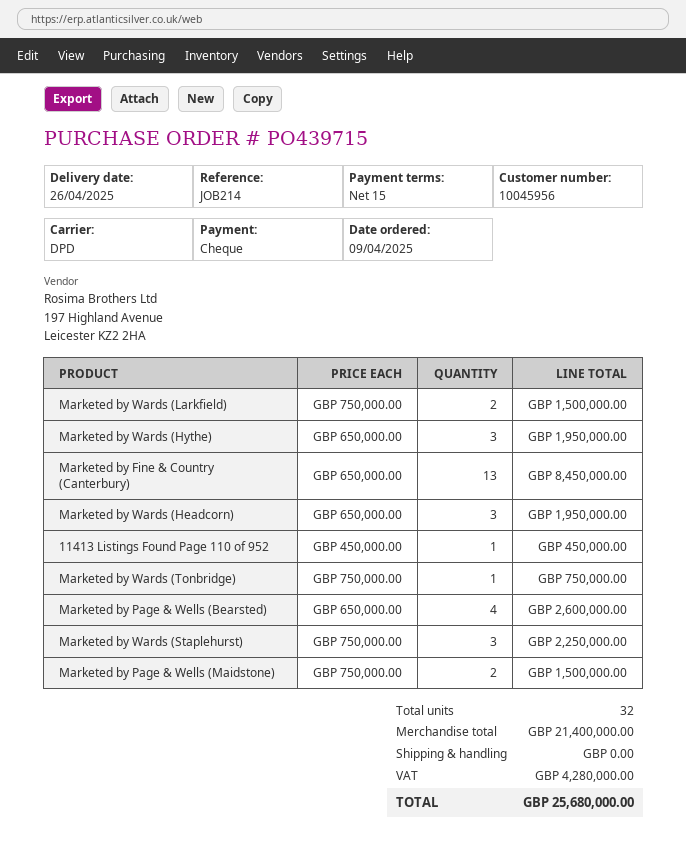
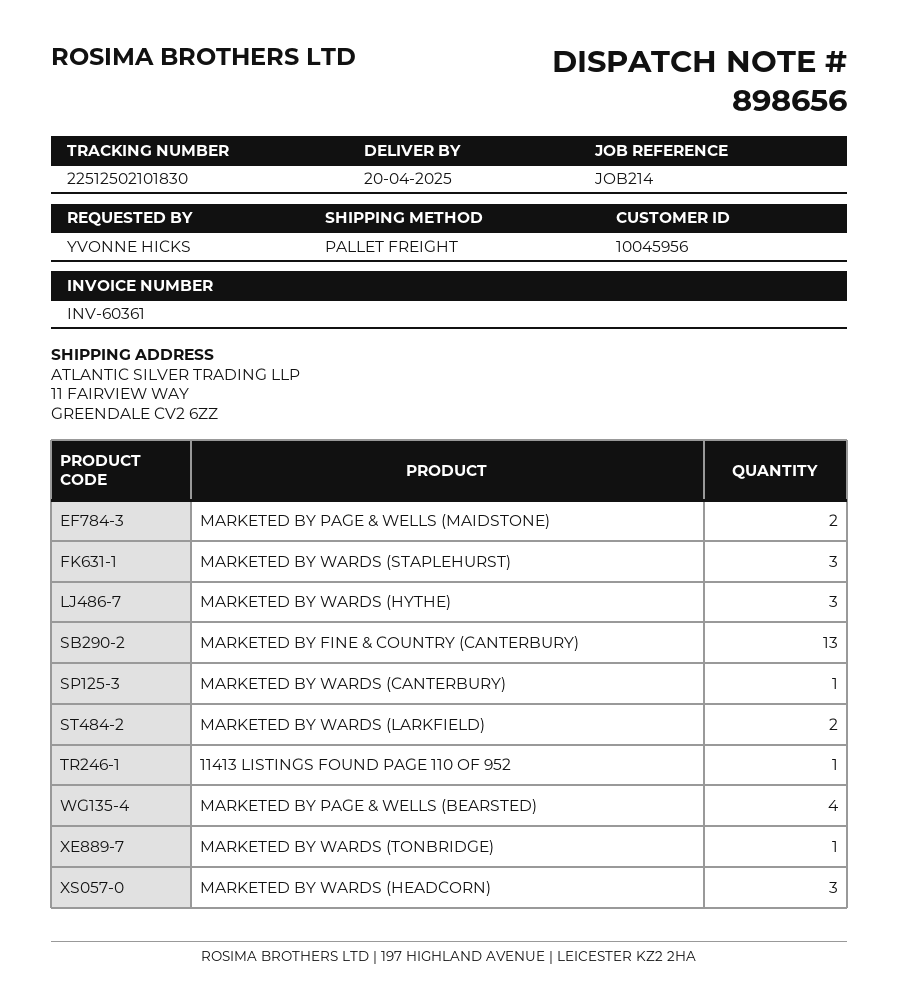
delivery date: 2025-04-26 -> 2025-04-20
shipping method: DPD -> pallet freight
MARKETED BY WARDS (CANTERBURY): none -> 1

